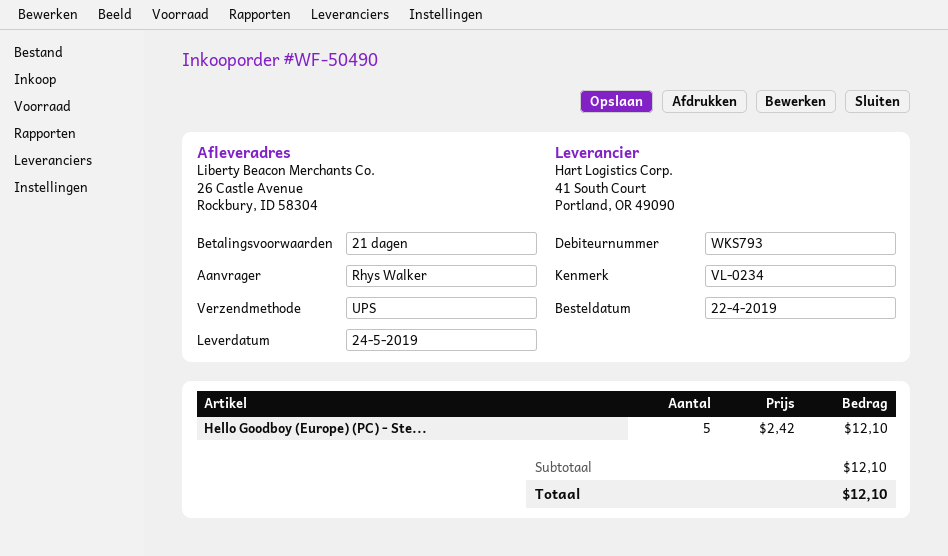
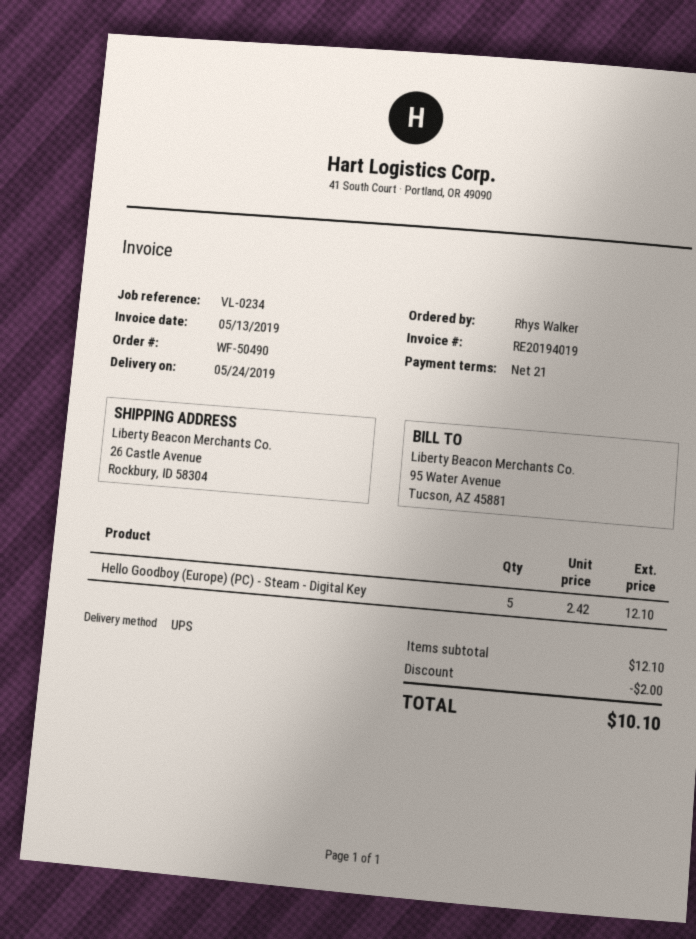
discount: none -> 2.00
total: 12.10 -> 10.10

